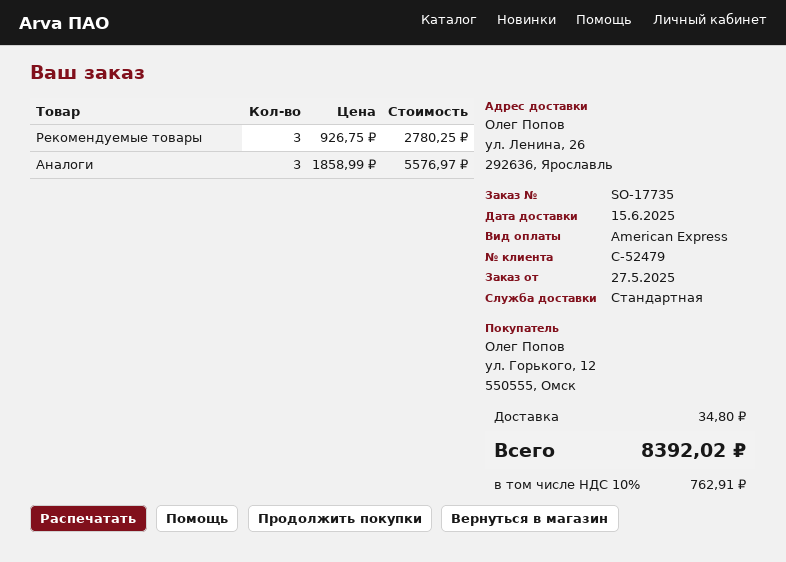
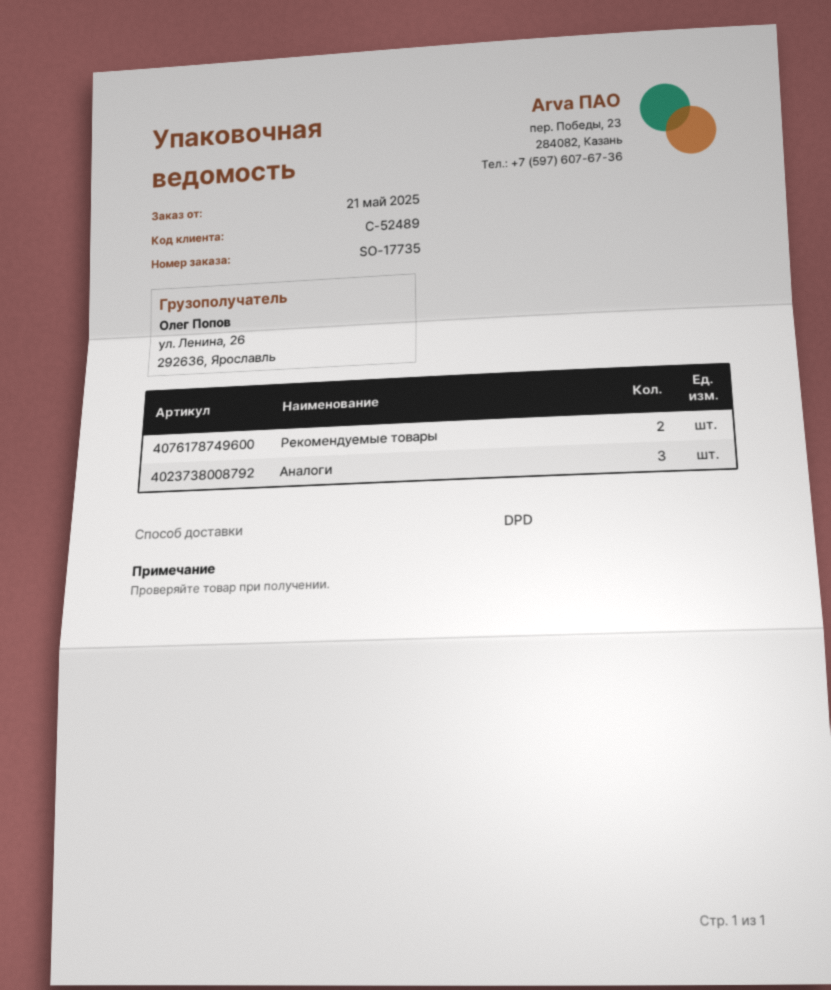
order date: 2025-05-27 -> 2025-05-21
customer number: C-52479 -> C-52489
shipping method: standard -> DPD
Рекомендуемые товары: 3 -> 2

